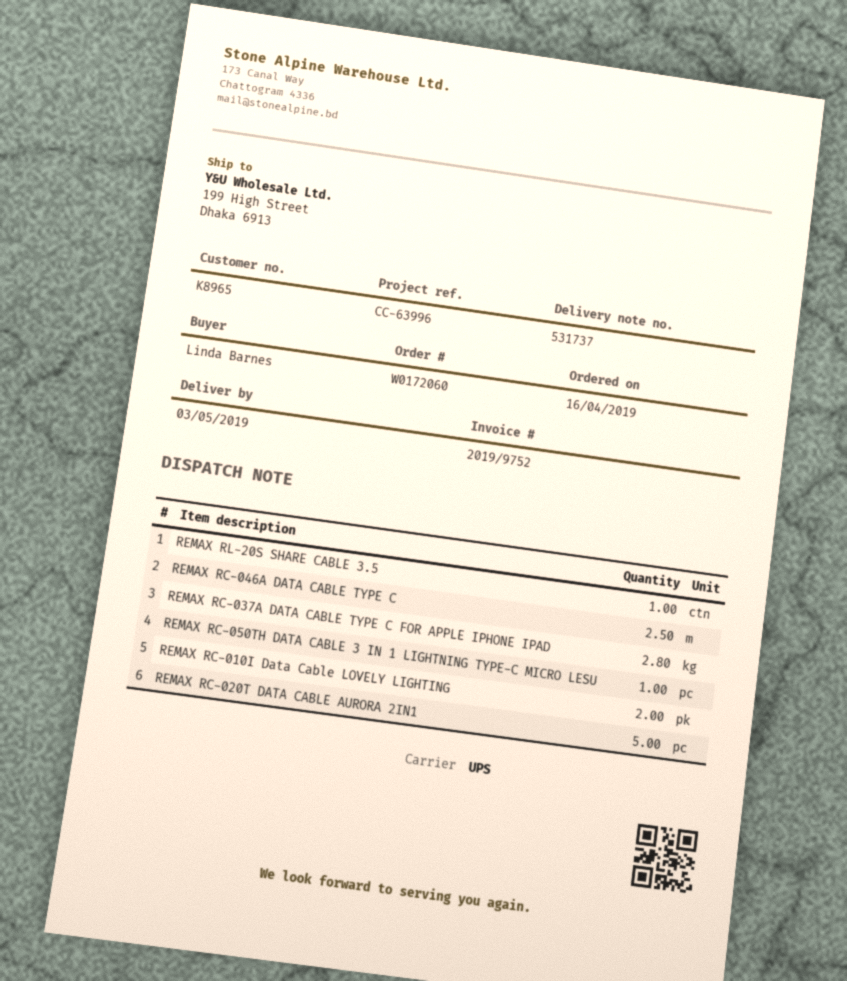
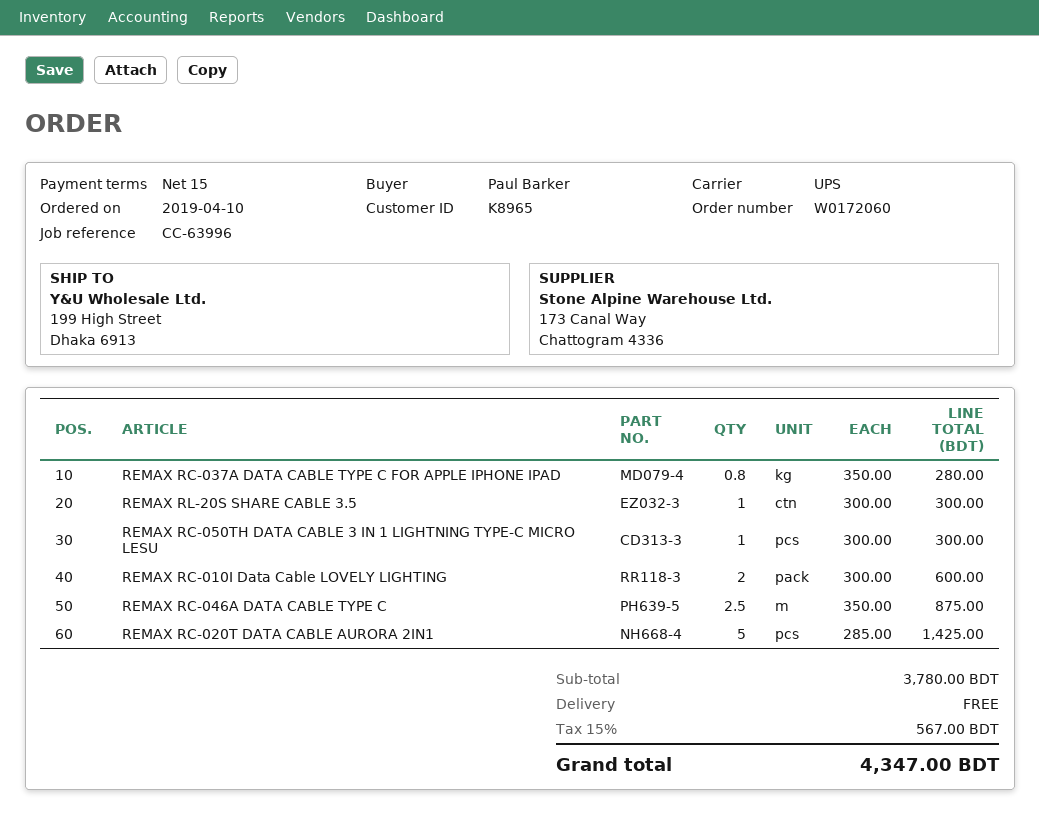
order date: 2019-04-16 -> 2019-04-10
ordered by: Linda Barnes -> Paul Barker
REMAX RC-037A DATA CABLE TYPE C FOR APPLE IPHONE IPAD: 2.8 -> 0.8

